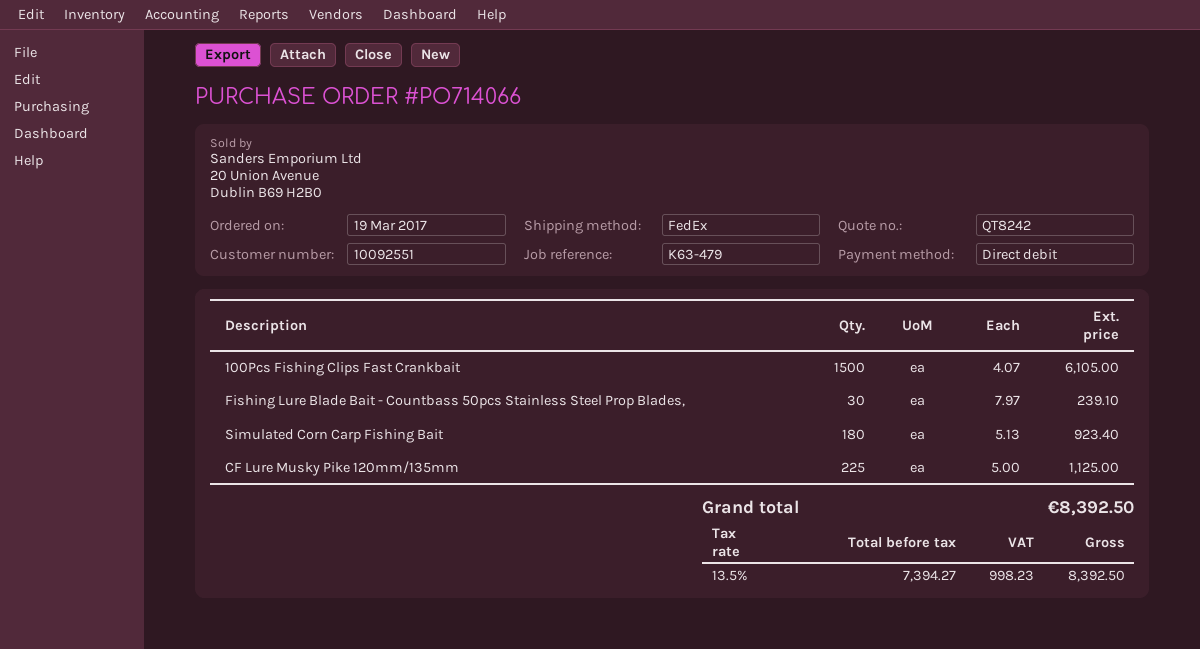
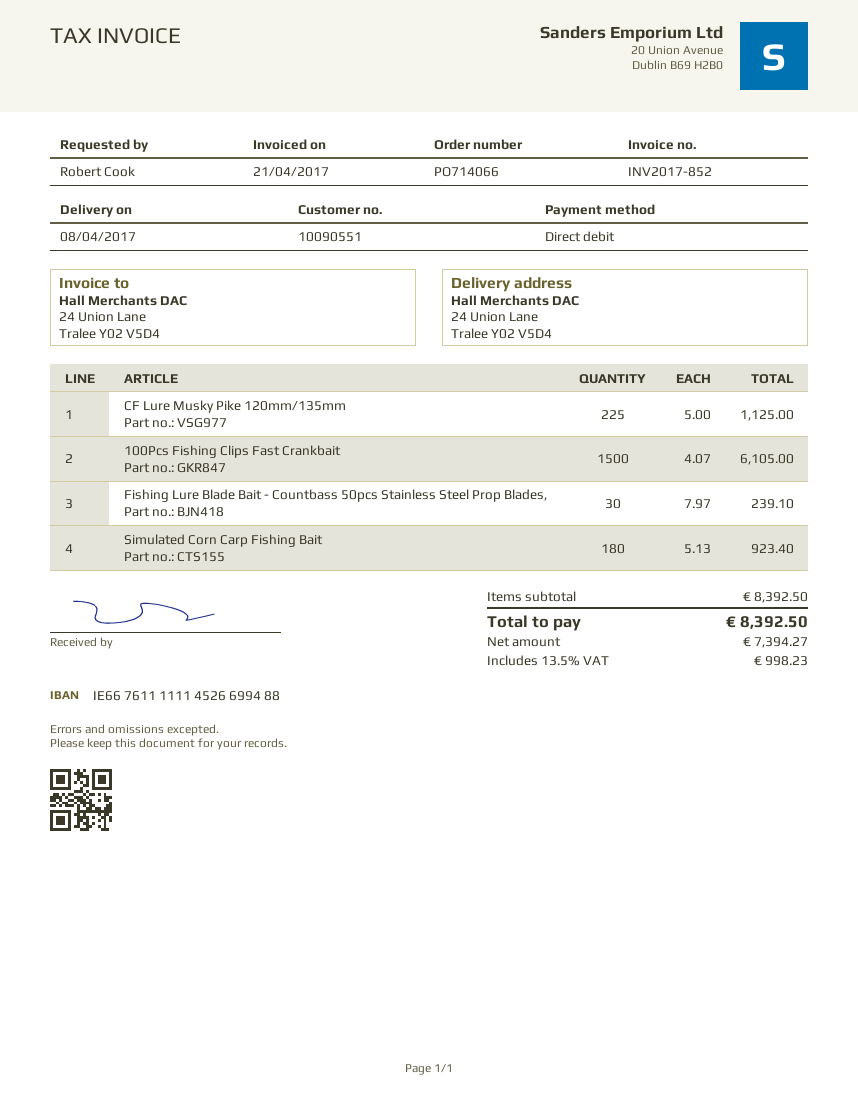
customer number: 10092551 -> 10090551

